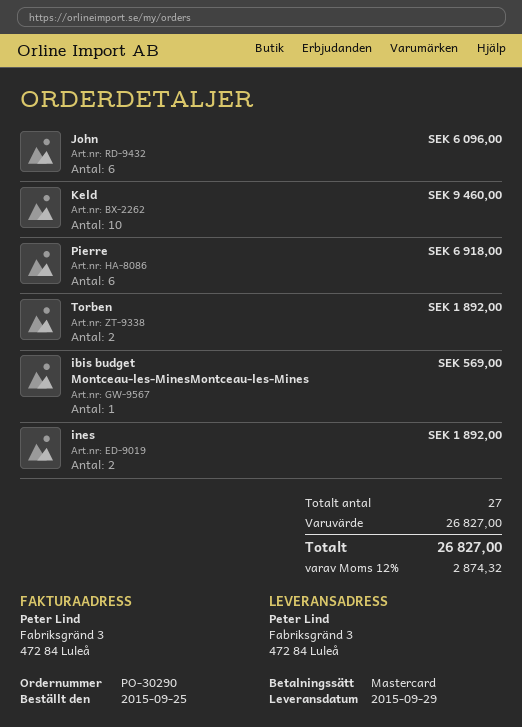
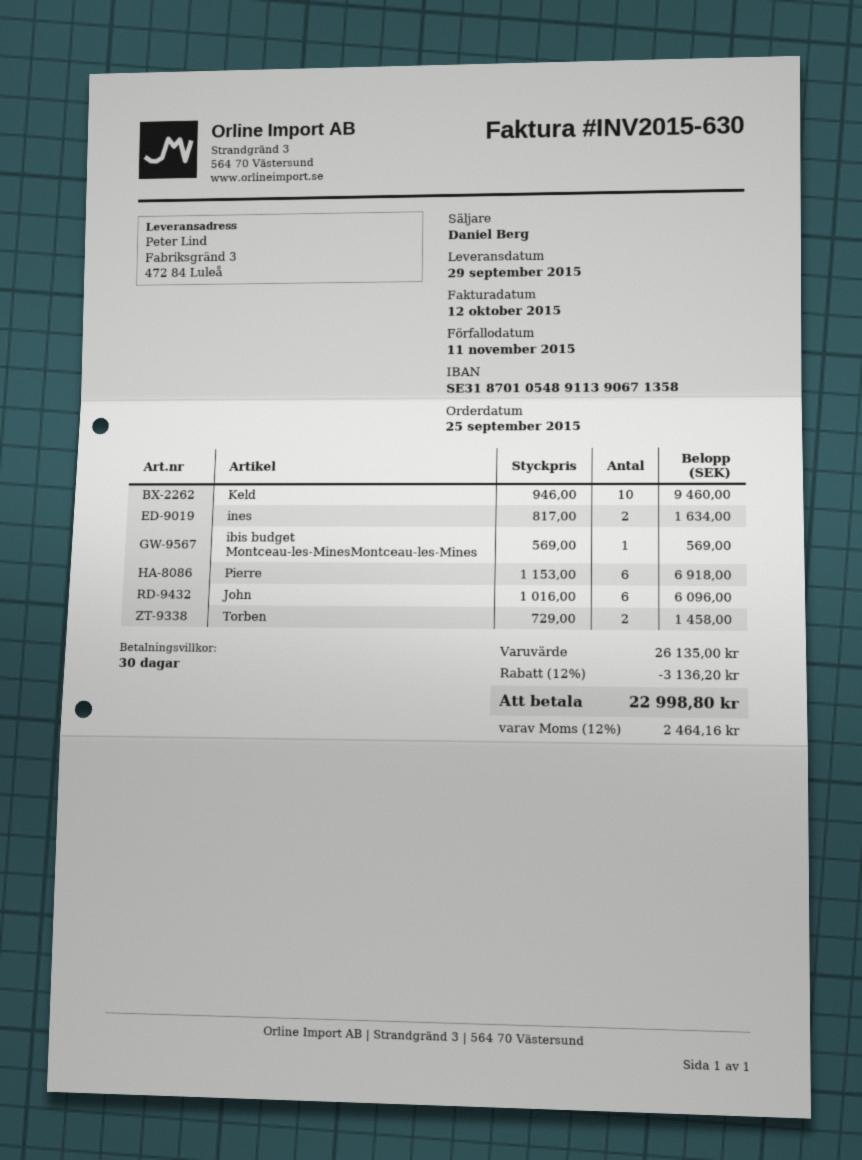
Torben: 2 for 1892.00 -> 2 for 1458.00
ines: 2 for 1892.00 -> 2 for 1634.00
subtotal: 26827.00 -> 26135.00
discount: none -> 12% = 3136.20
tax: 12% = 2874.32 -> 12% = 2464.16
total: 26827.00 -> 22998.80

